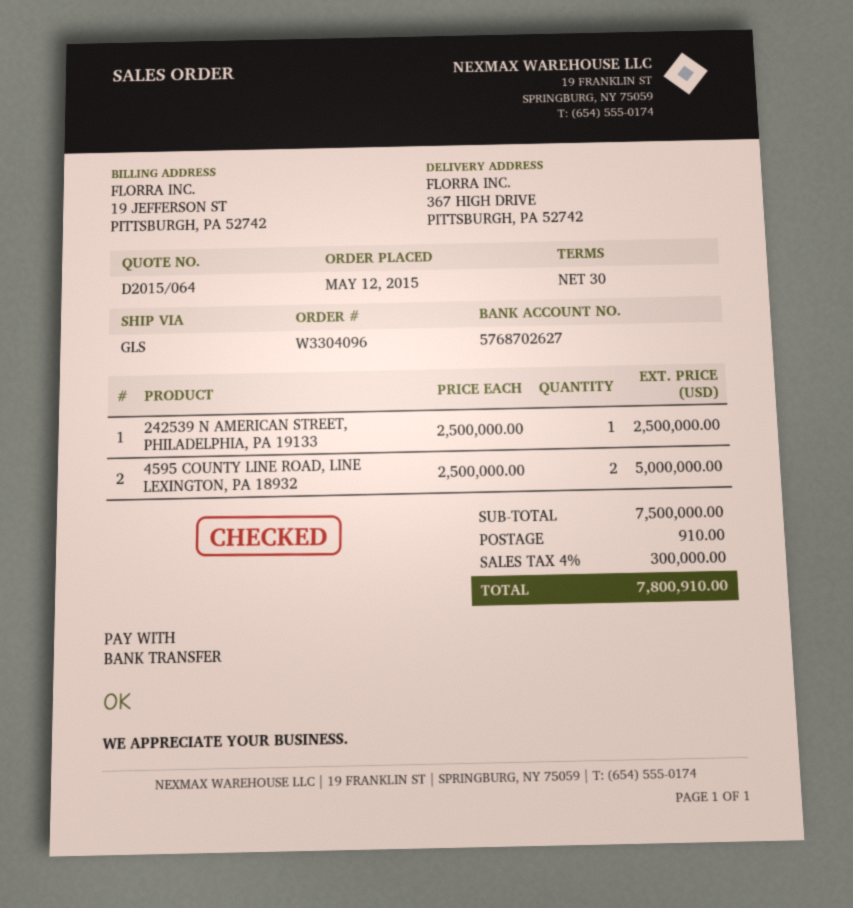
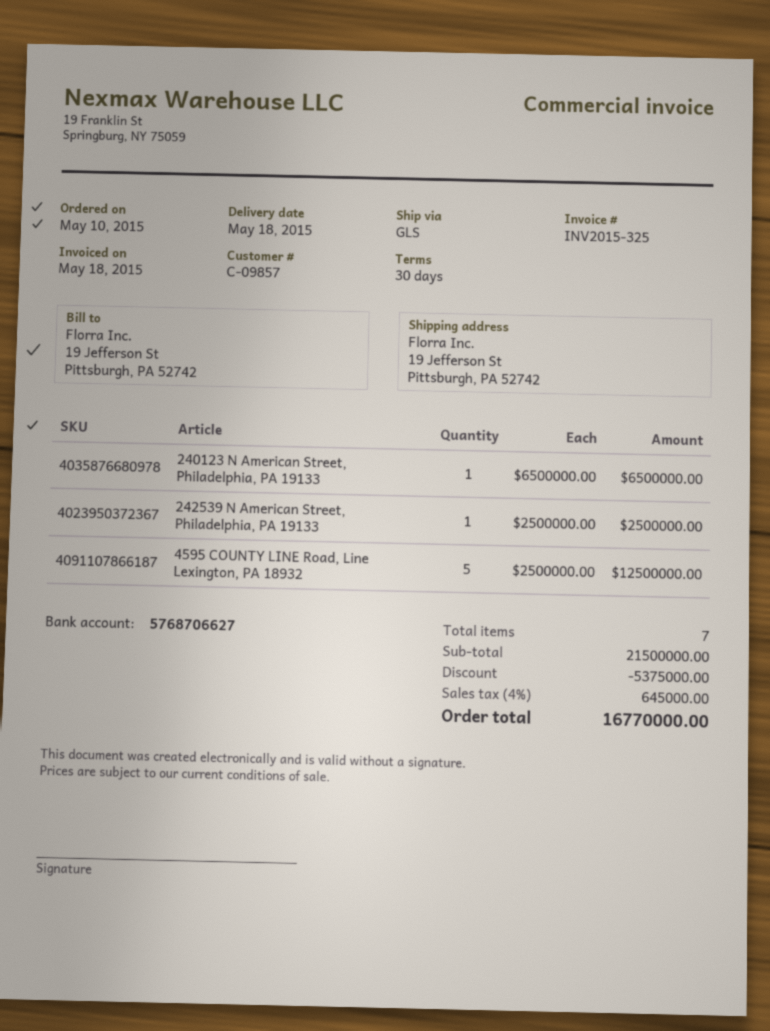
order date: 2015-05-12 -> 2015-05-10
bank account: 5768702627 -> 5768706627
ship to: 367 HIGH DRIVE, PITTSBURGH, PA 52742 -> 19 Jefferson St, Pittsburgh, PA 52742
4595 COUNTY LINE ROAD, LINE LEXINGTON, PA 18932: 2 x 2500000.00 = 5000000.00 -> 5 x 2500000.00 = 12500000.00
240123 N American Street, Philadelphia, PA 19133: none -> 1 x 6500000.00 = 6500000.00
subtotal: 7500000.00 -> 21500000.00
discount: none -> 5375000.00
shipping: 910.00 -> none
tax: 4% = 300000.00 -> 4% = 645000.00
total: 7800910.00 -> 16770000.00

